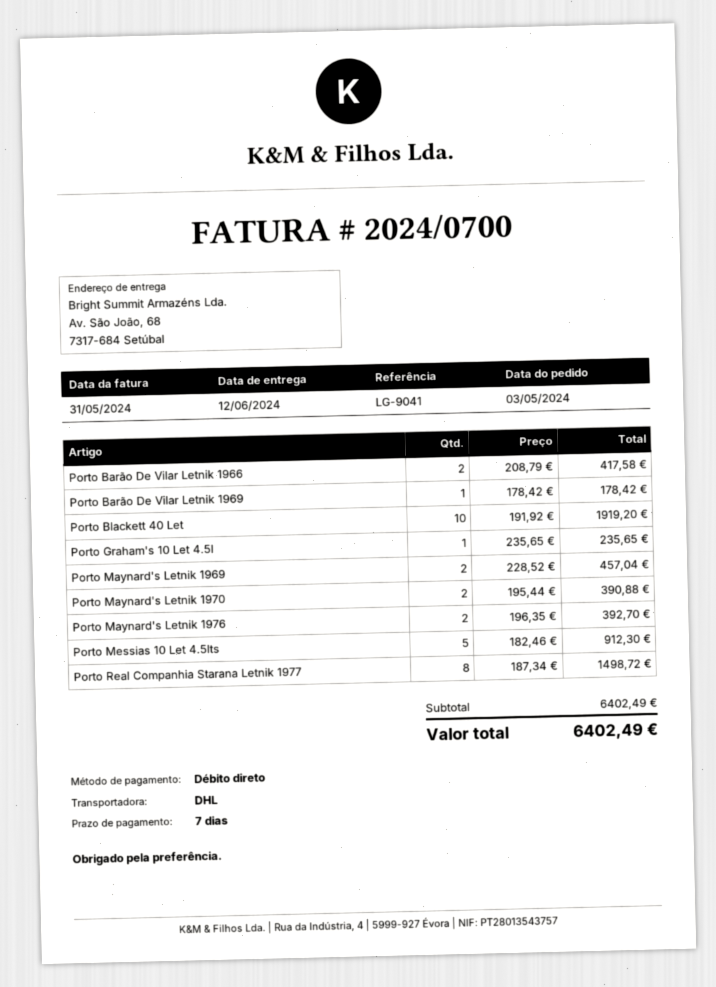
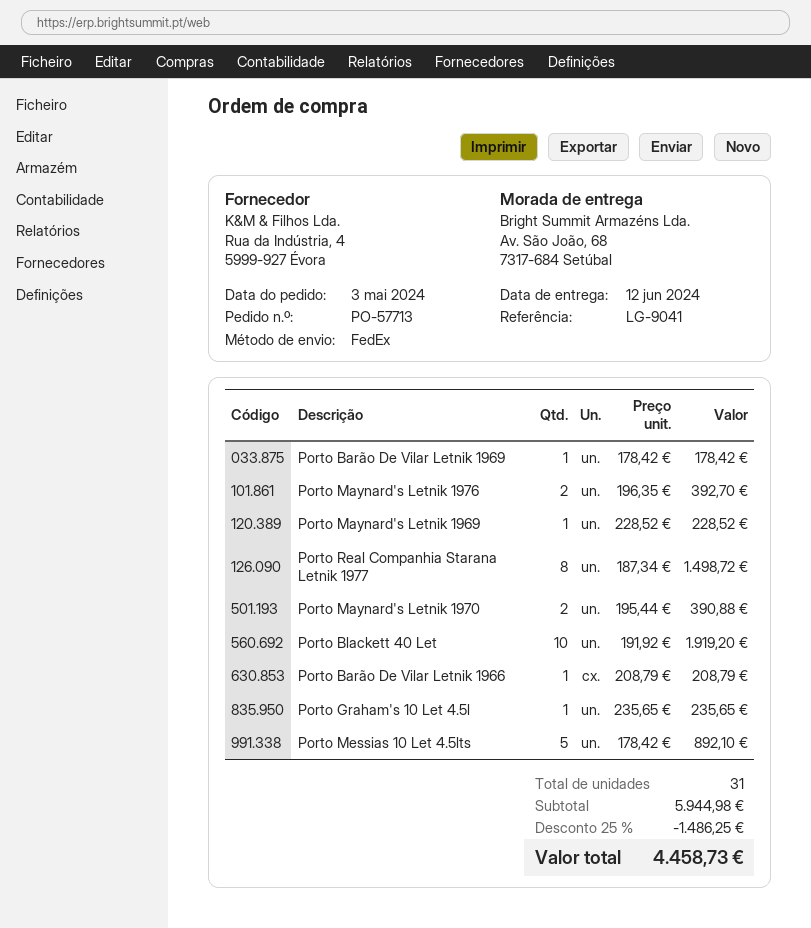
shipping method: DHL -> FedEx
Porto Barão De Vilar Letnik 1966: 2 x 208.79 = 417.58 -> 1 x 208.79 = 208.79
Porto Maynard's Letnik 1969: 2 x 228.52 = 457.04 -> 1 x 228.52 = 228.52
Porto Messias 10 Let 4.5lts: 5 x 182.46 = 912.30 -> 5 x 178.42 = 892.10
subtotal: 6402.49 -> 5944.98
discount: none -> 25% = 1486.25
total: 6402.49 -> 4458.73

